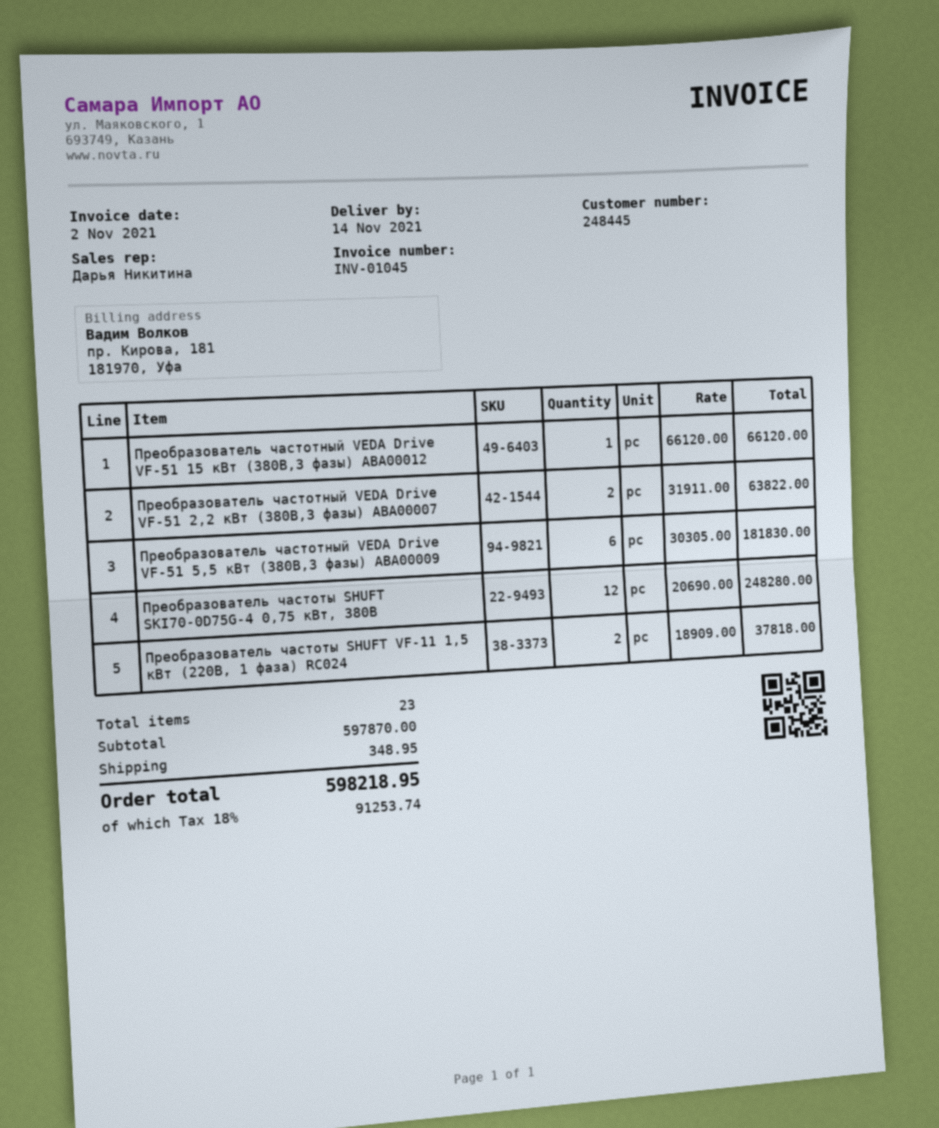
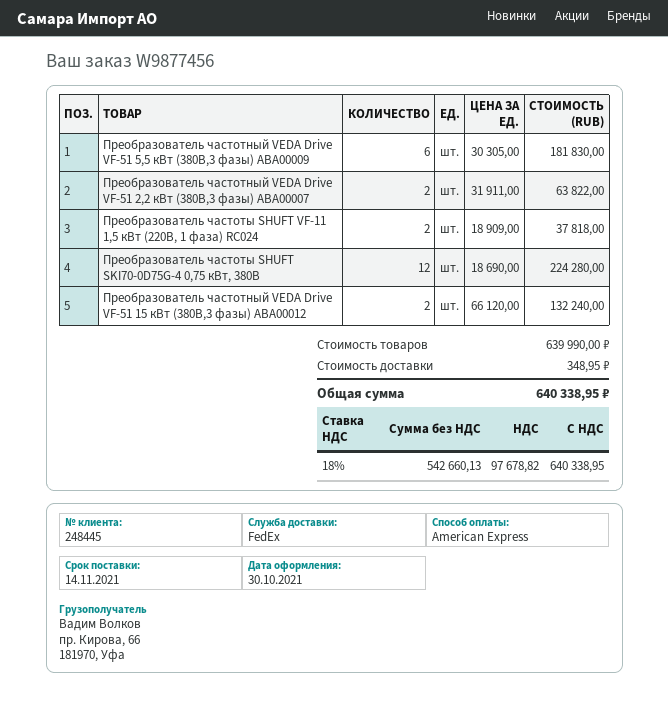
Преобразователь частотный VEDA Drive VF-51 15 кВт (380В,3 фазы) ABA00012: 1 x 66120.00 = 66120.00 -> 2 x 66120.00 = 132240.00
Преобразователь частоты SHUFT SKI70-0D75G-4 0,75 кВт, 380В: 12 x 20690.00 = 248280.00 -> 12 x 18690.00 = 224280.00
subtotal: 597870.00 -> 639990.00
tax: 18% = 91253.74 -> 18% = 97678.82
total: 598218.95 -> 640338.95

